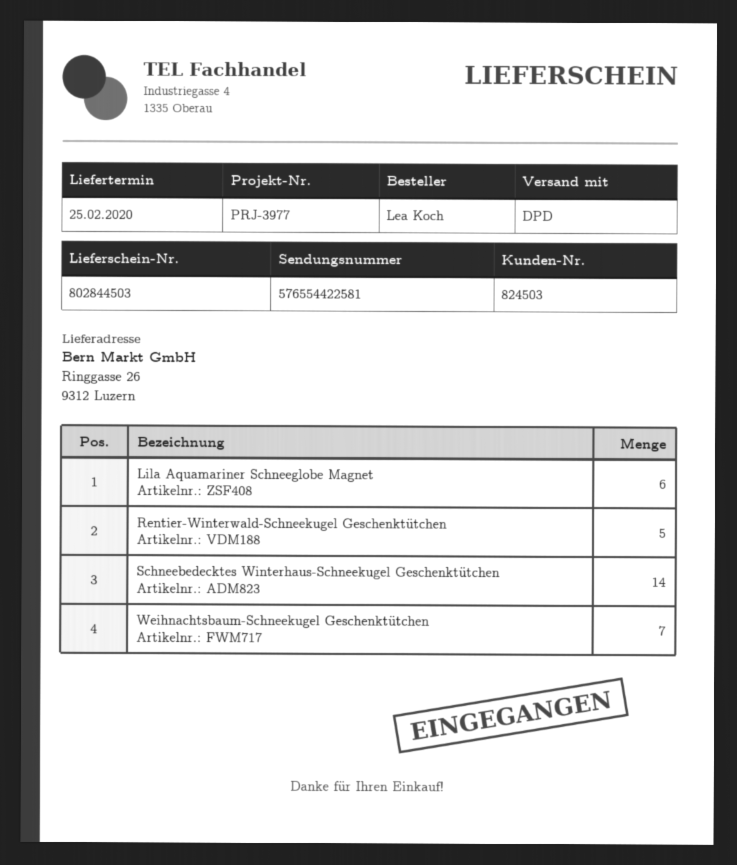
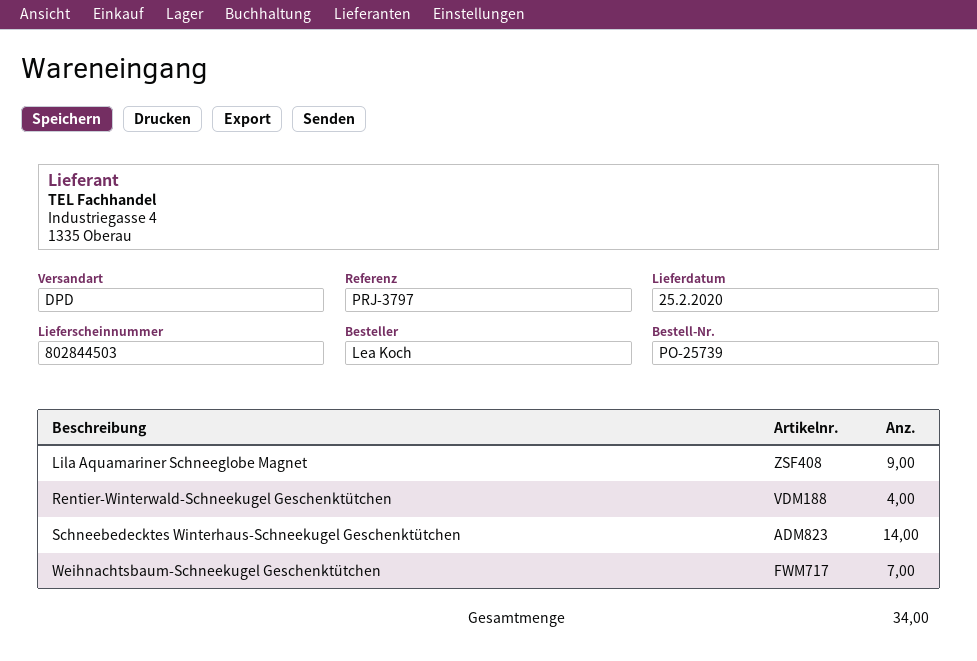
reference: PRJ-3977 -> PRJ-3797
Lila Aquamariner Schneeglobe Magnet: 6 -> 9
Rentier-Winterwald-Schneekugel Geschenktütchen: 5 -> 4

